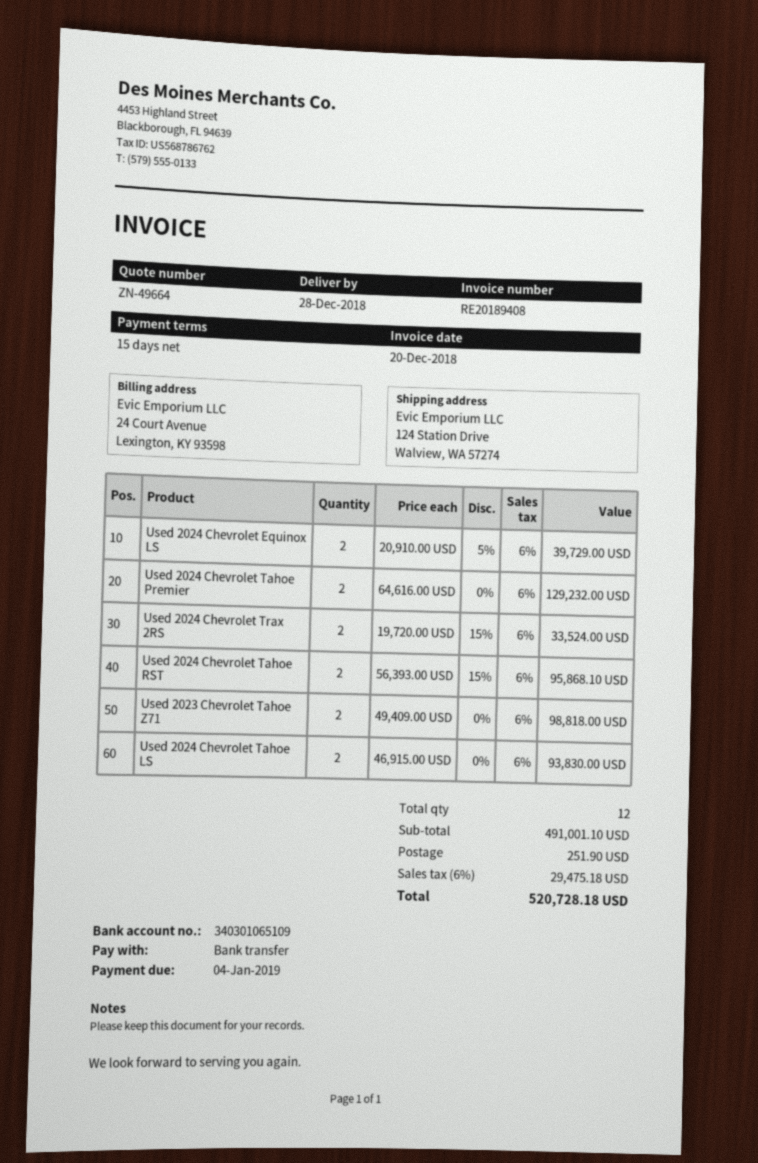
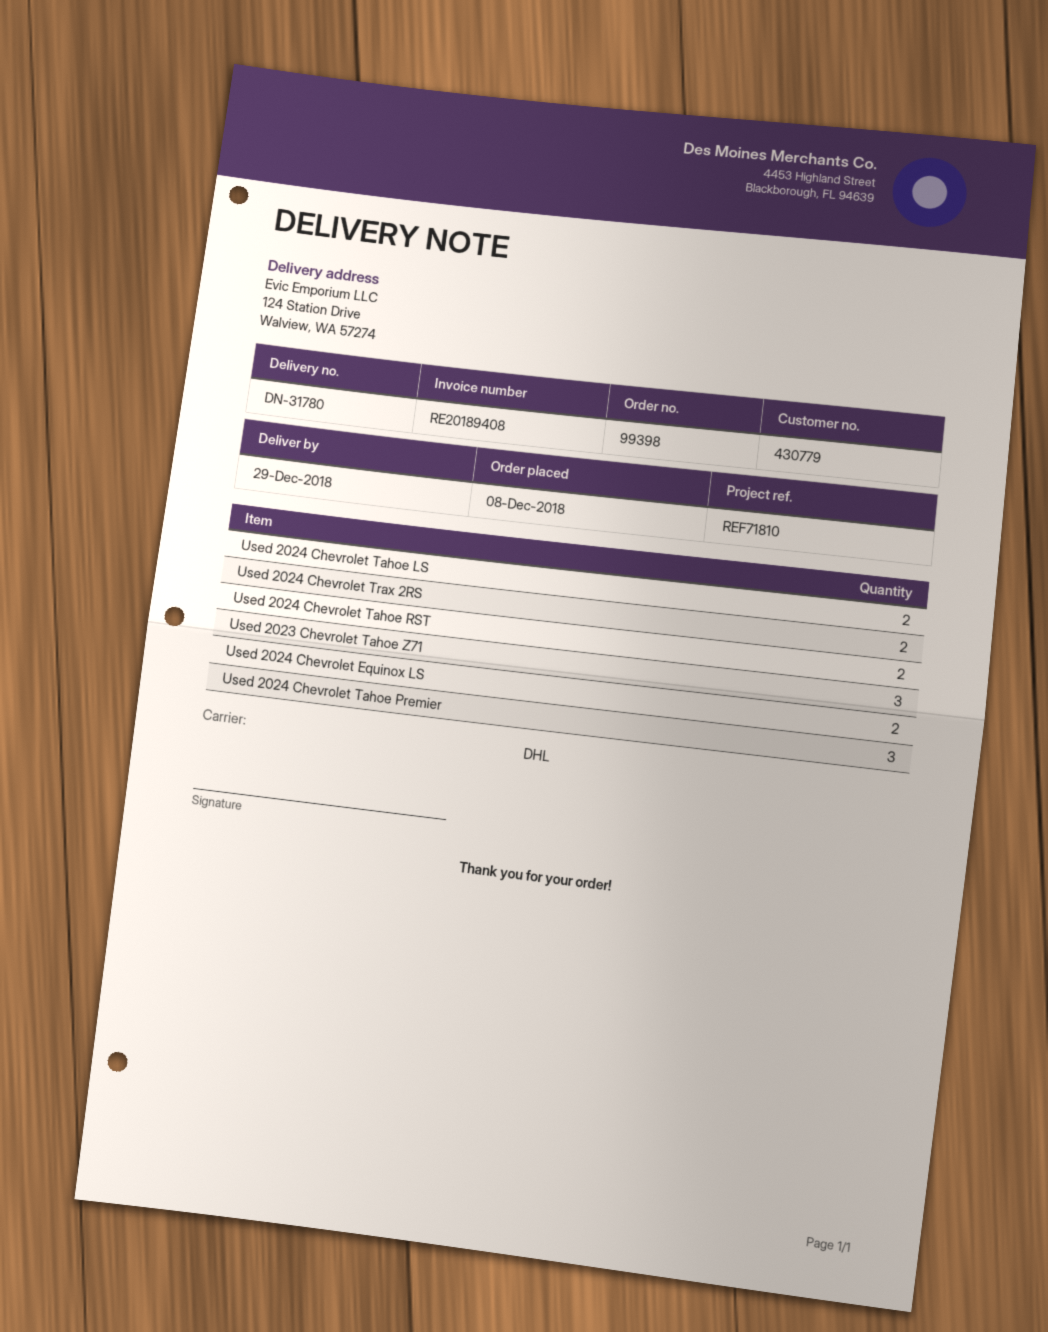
delivery date: 2018-12-28 -> 2018-12-29
Used 2024 Chevrolet Tahoe Premier: 2 -> 3
Used 2023 Chevrolet Tahoe Z71: 2 -> 3

